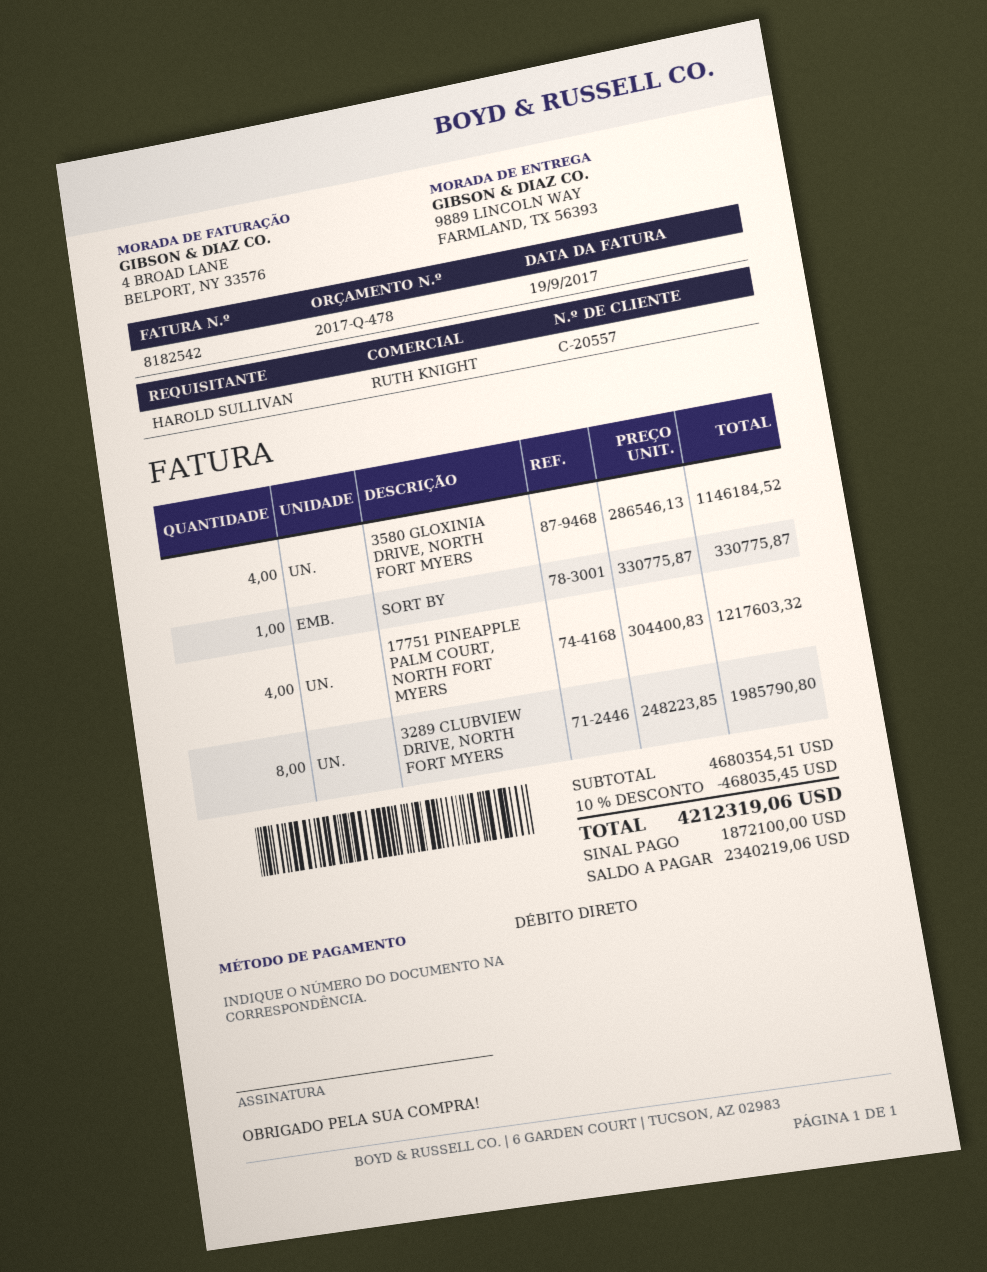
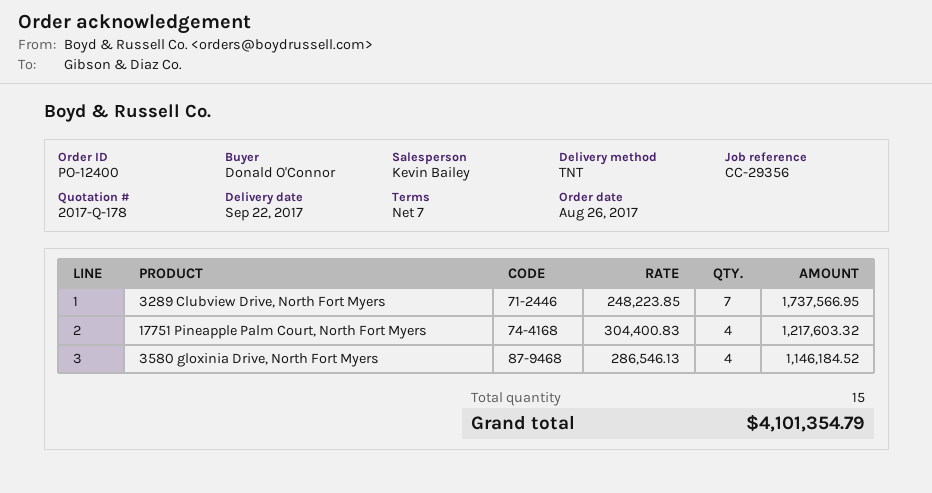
quote number: 2017-Q-478 -> 2017-Q-178
ordered by: HAROLD SULLIVAN -> Donald O'Connor
sales rep: RUTH KNIGHT -> Kevin Bailey
SORT BY: 1 x 330775.87 = 330775.87 -> none
3289 CLUBVIEW DRIVE, NORTH FORT MYERS: 8 x 248223.85 = 1985790.80 -> 7 x 248223.85 = 1737566.95
discount: 10% = 468035.45 -> none
total: 4212319.06 -> 4101354.79

